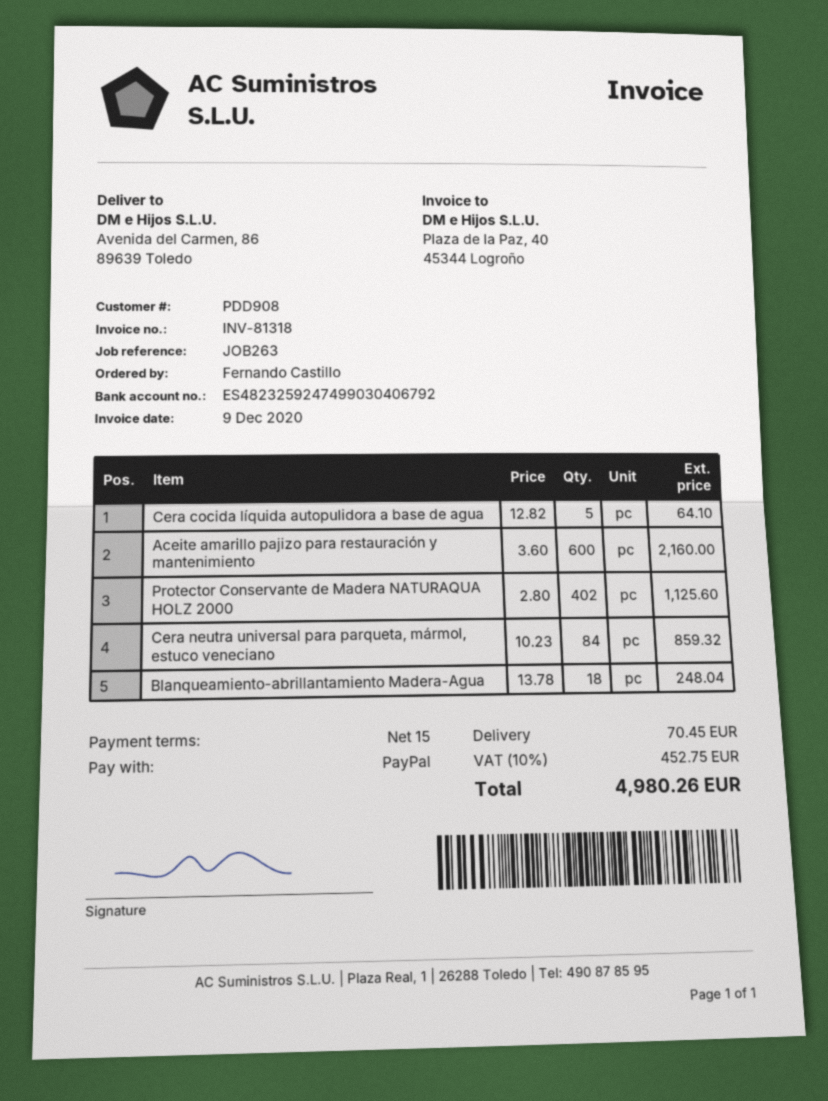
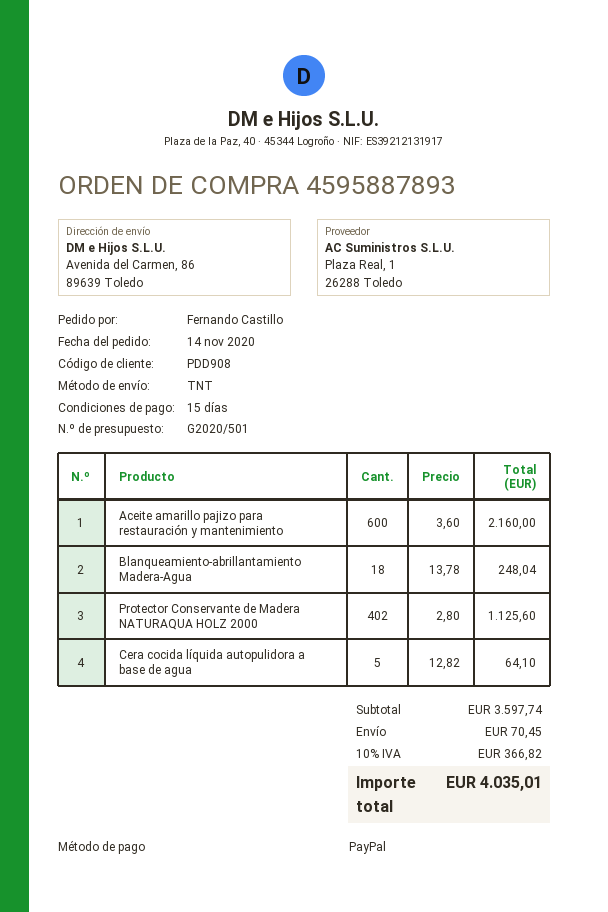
Cera neutra universal para parqueta, mármol, estuco veneciano: 84 x 10.23 = 859.32 -> none
tax: 10% = 452.75 -> 10% = 366.82
total: 4980.26 -> 4035.01

